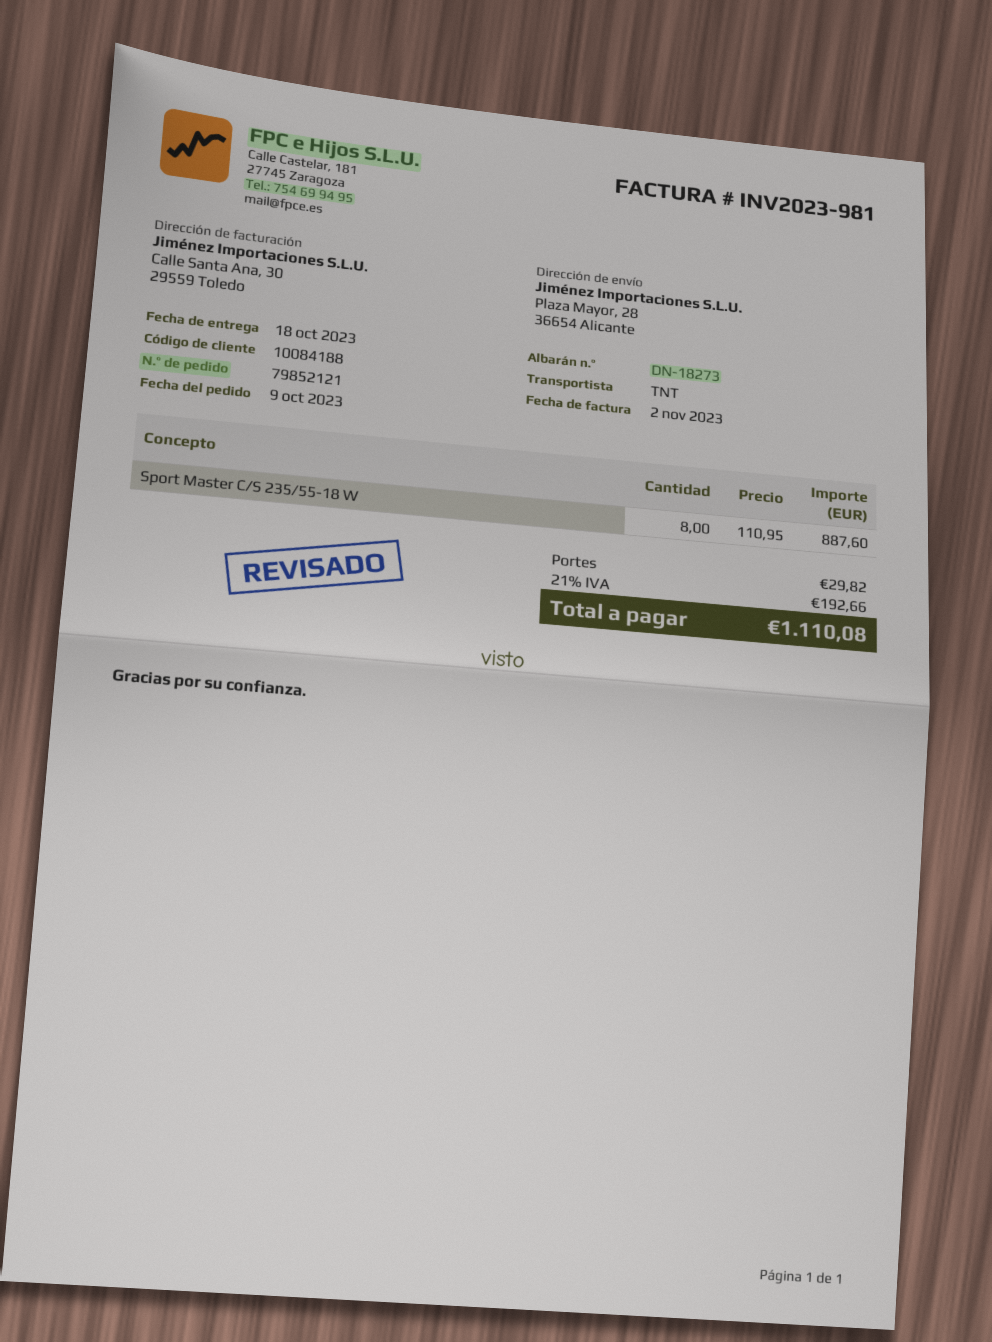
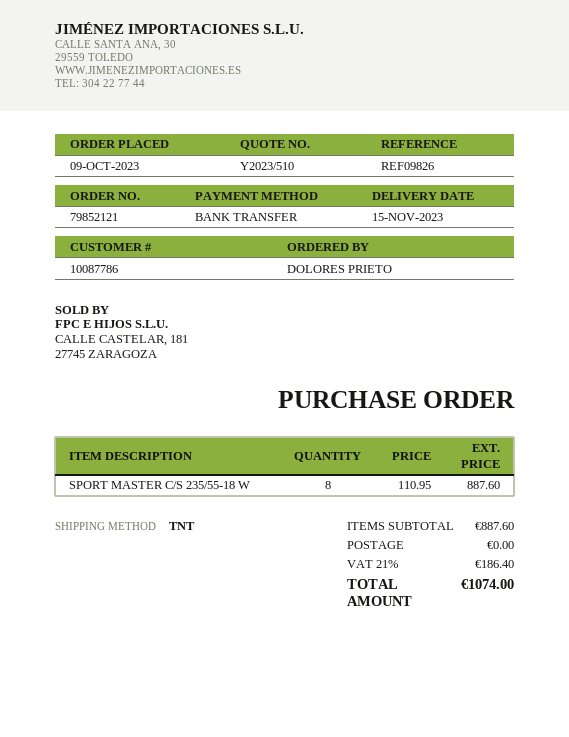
delivery date: 2023-10-18 -> 2023-11-15
customer number: 10084188 -> 10087786
shipping: 29.82 -> 0.00
tax: 21% = 192.66 -> 21% = 186.40
total: 1110.08 -> 1074.00

